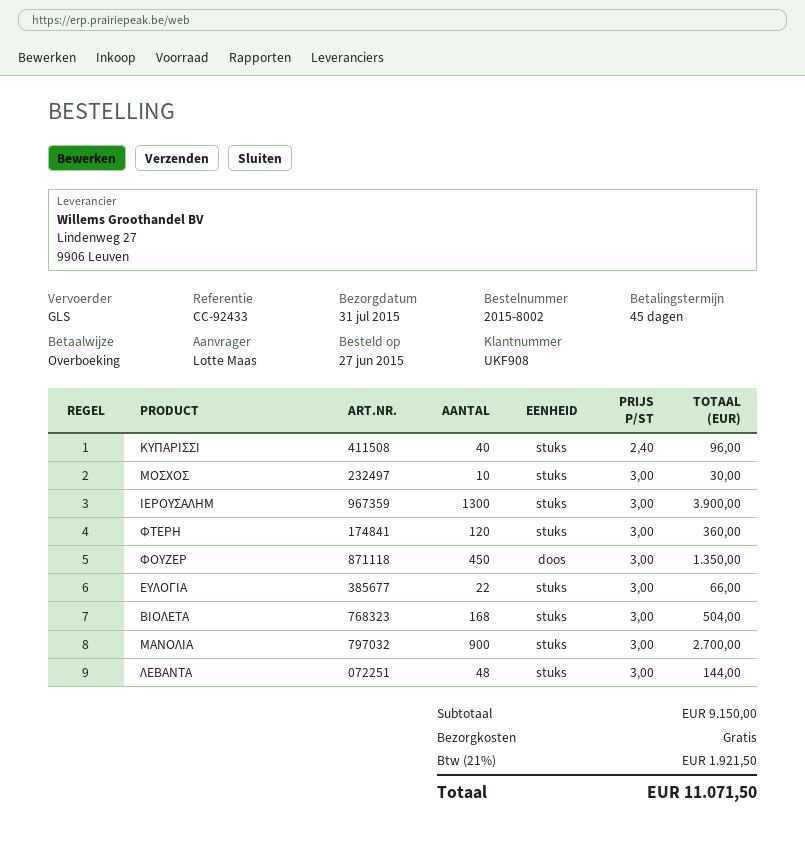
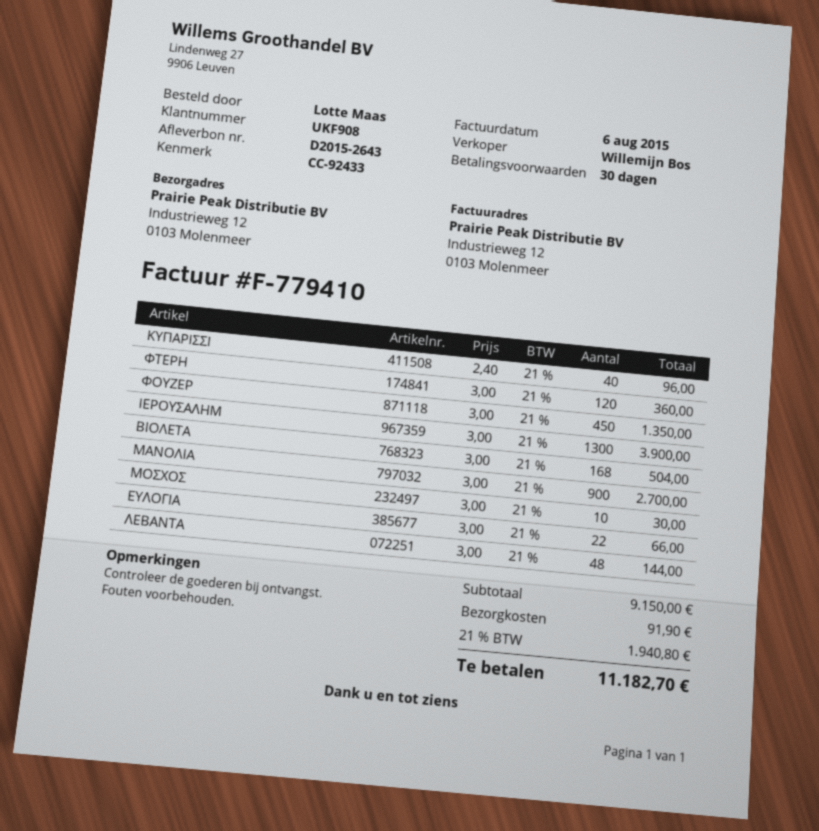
payment terms: 45 days -> 30 days
shipping: 0.00 -> 91.90
tax: 21% = 1921.50 -> 21% = 1940.80
total: 11071.50 -> 11182.70

